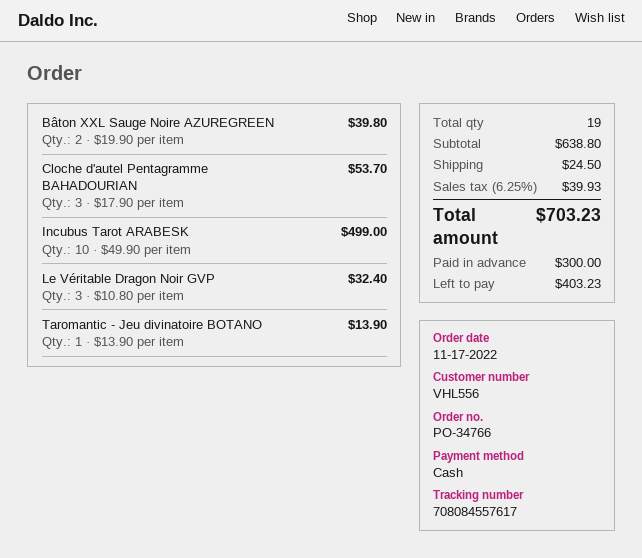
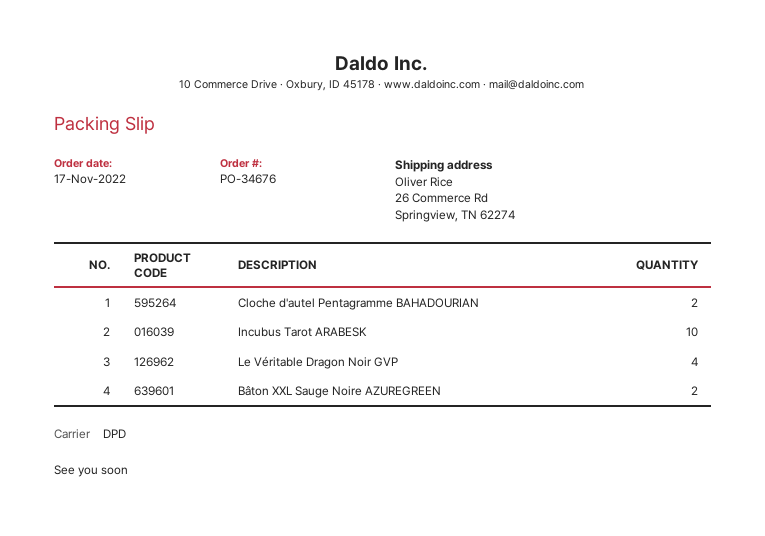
order number: PO-34766 -> PO-34676
Cloche d'autel Pentagramme BAHADOURIAN: 3 -> 2
Le Véritable Dragon Noir GVP: 3 -> 4
Taromantic - Jeu divinatoire BOTANO: 1 -> none

